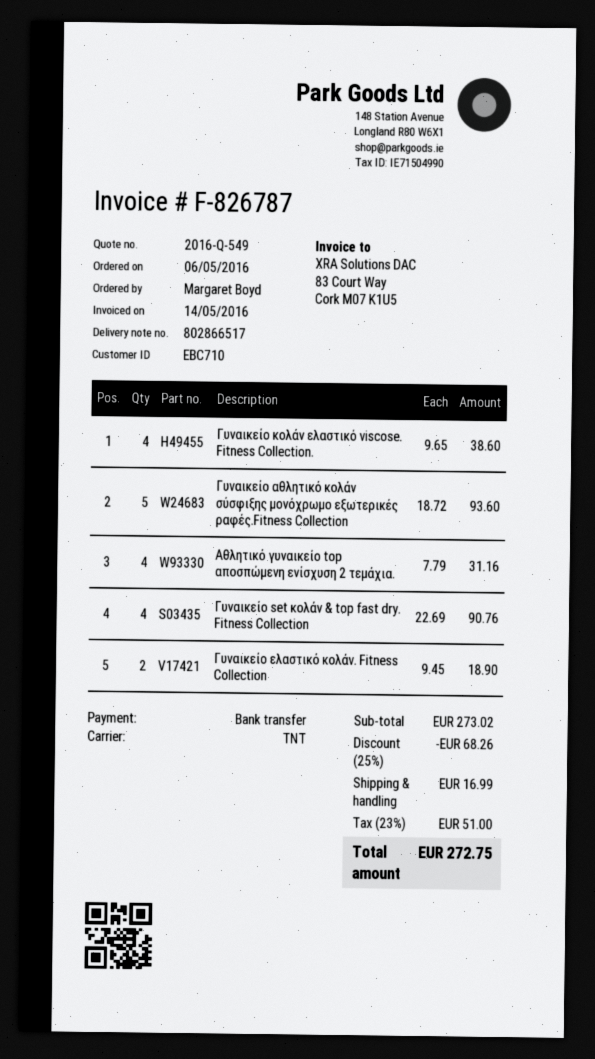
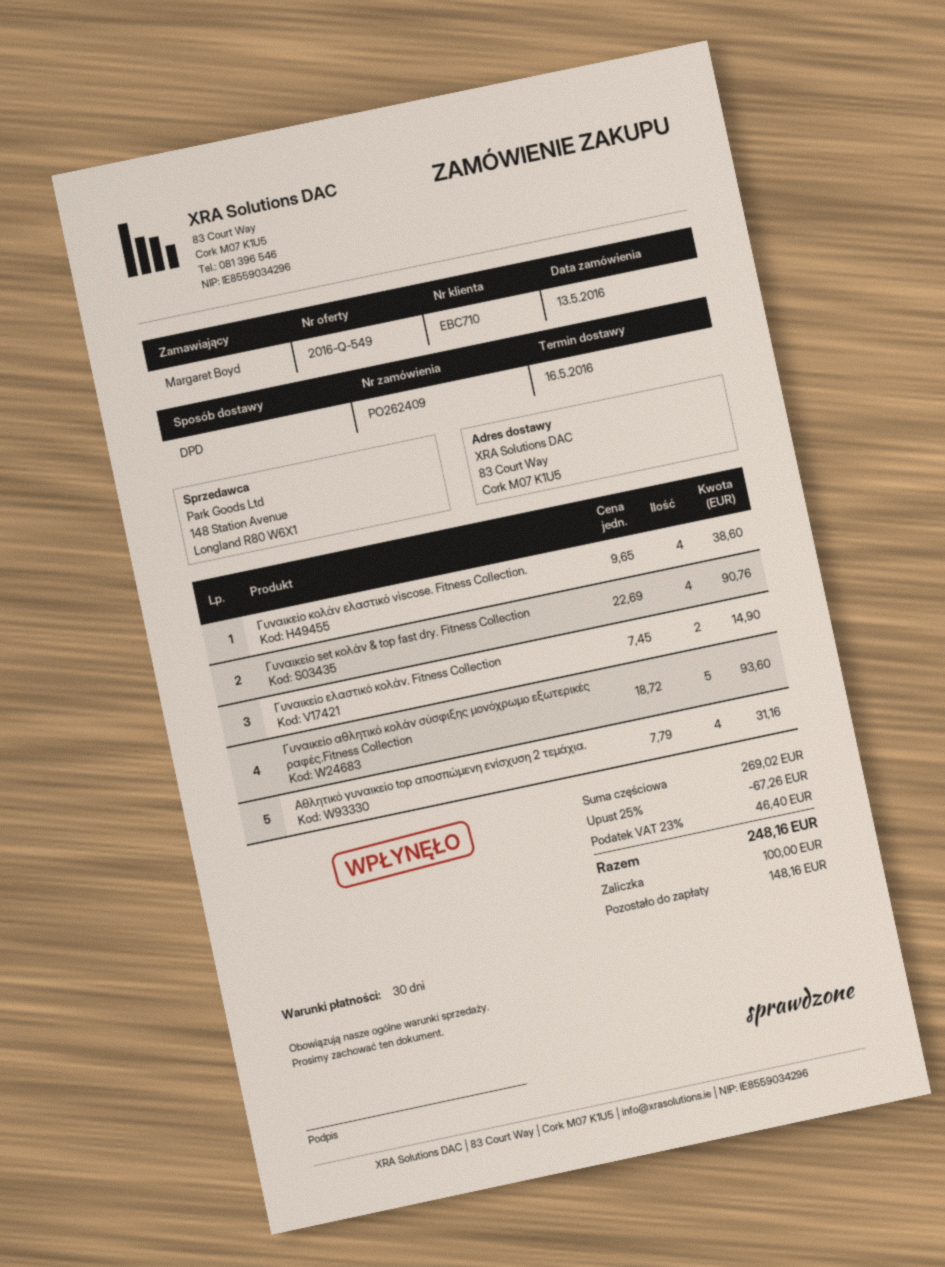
order date: 2016-05-06 -> 2016-05-13
shipping method: TNT -> DPD
Γυναικείο ελαστικό κολάν. Fitness Collection: 2 x 9.45 = 18.90 -> 2 x 7.45 = 14.90
subtotal: 273.02 -> 269.02
discount: 25% = 68.26 -> 25% = 67.26
shipping: 16.99 -> none
tax: 23% = 51.00 -> 23% = 46.40
total: 272.75 -> 248.16

